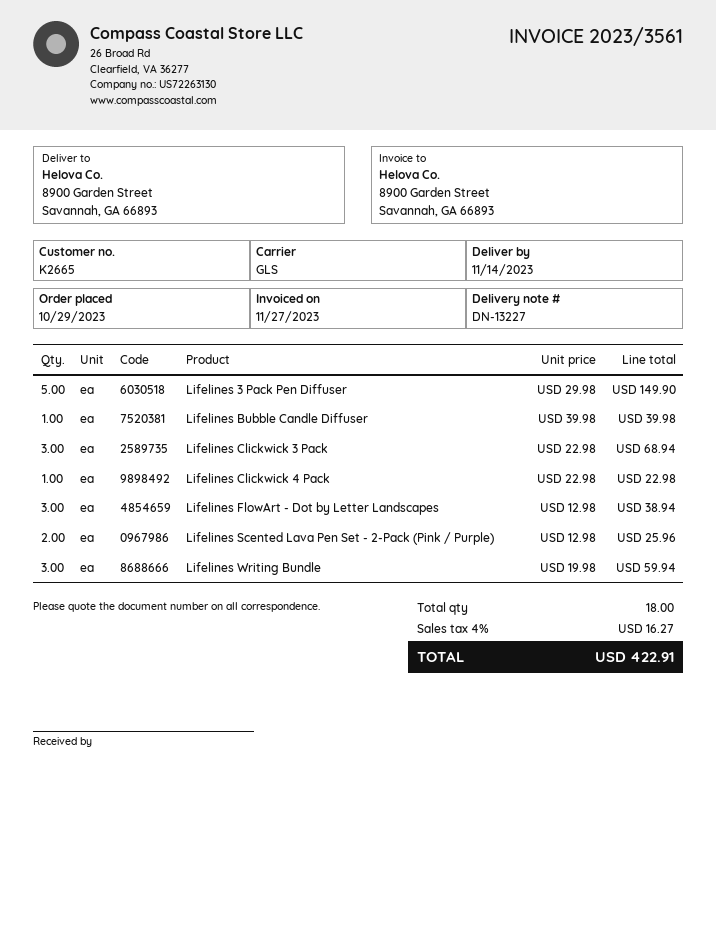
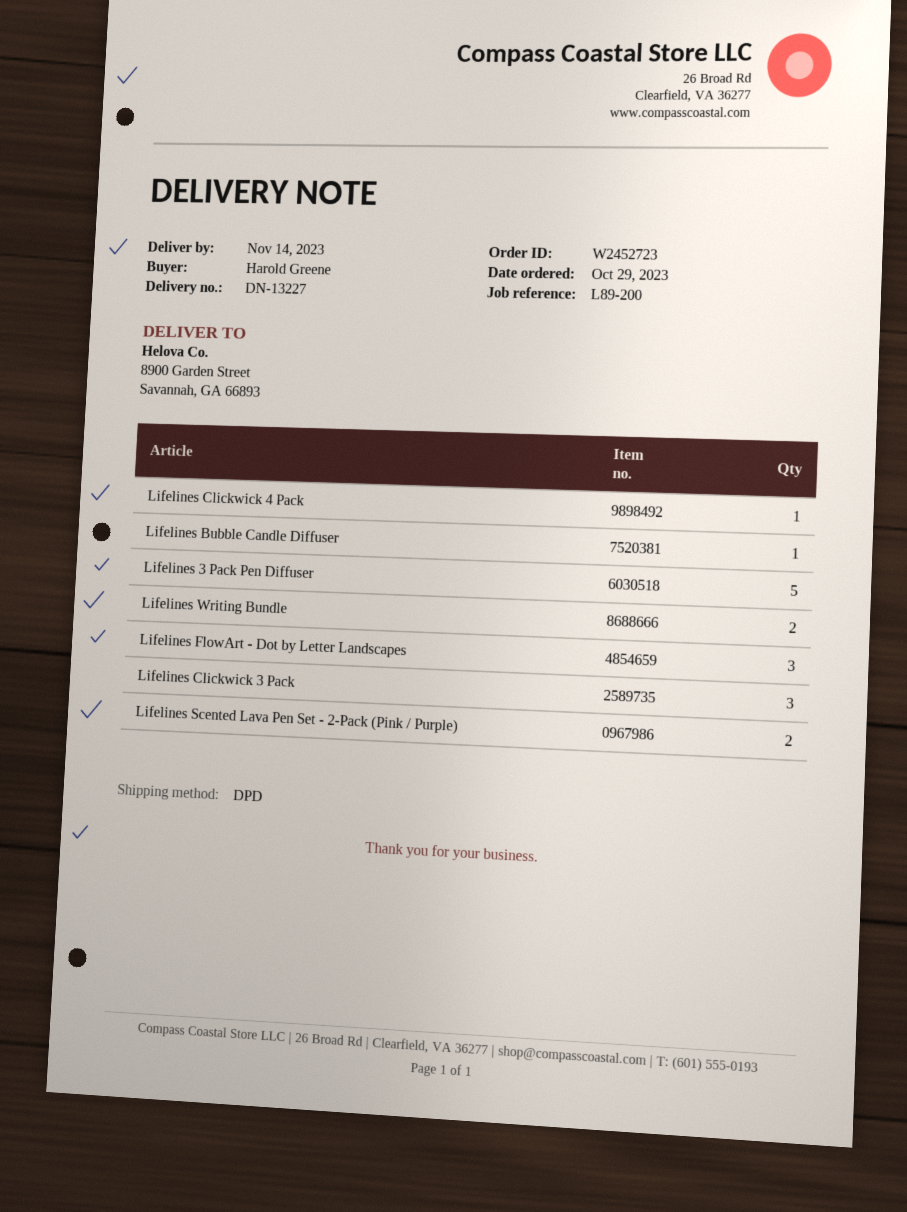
shipping method: GLS -> DPD
Lifelines Writing Bundle: 3 -> 2

